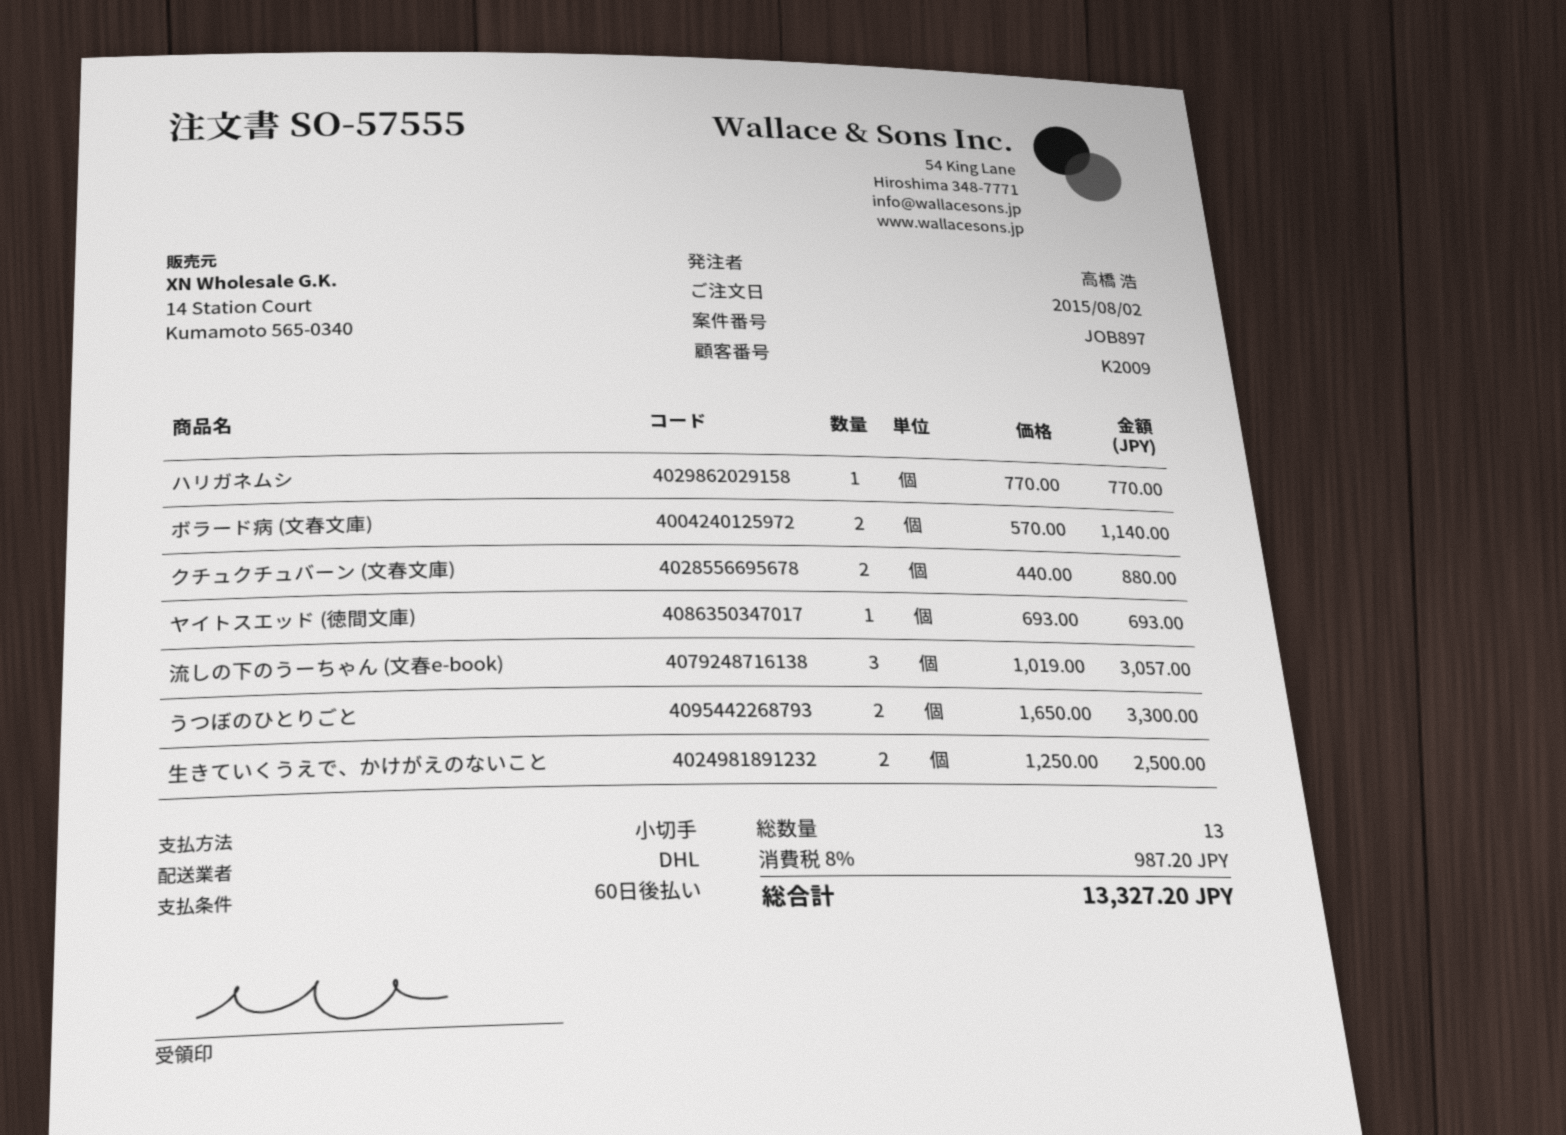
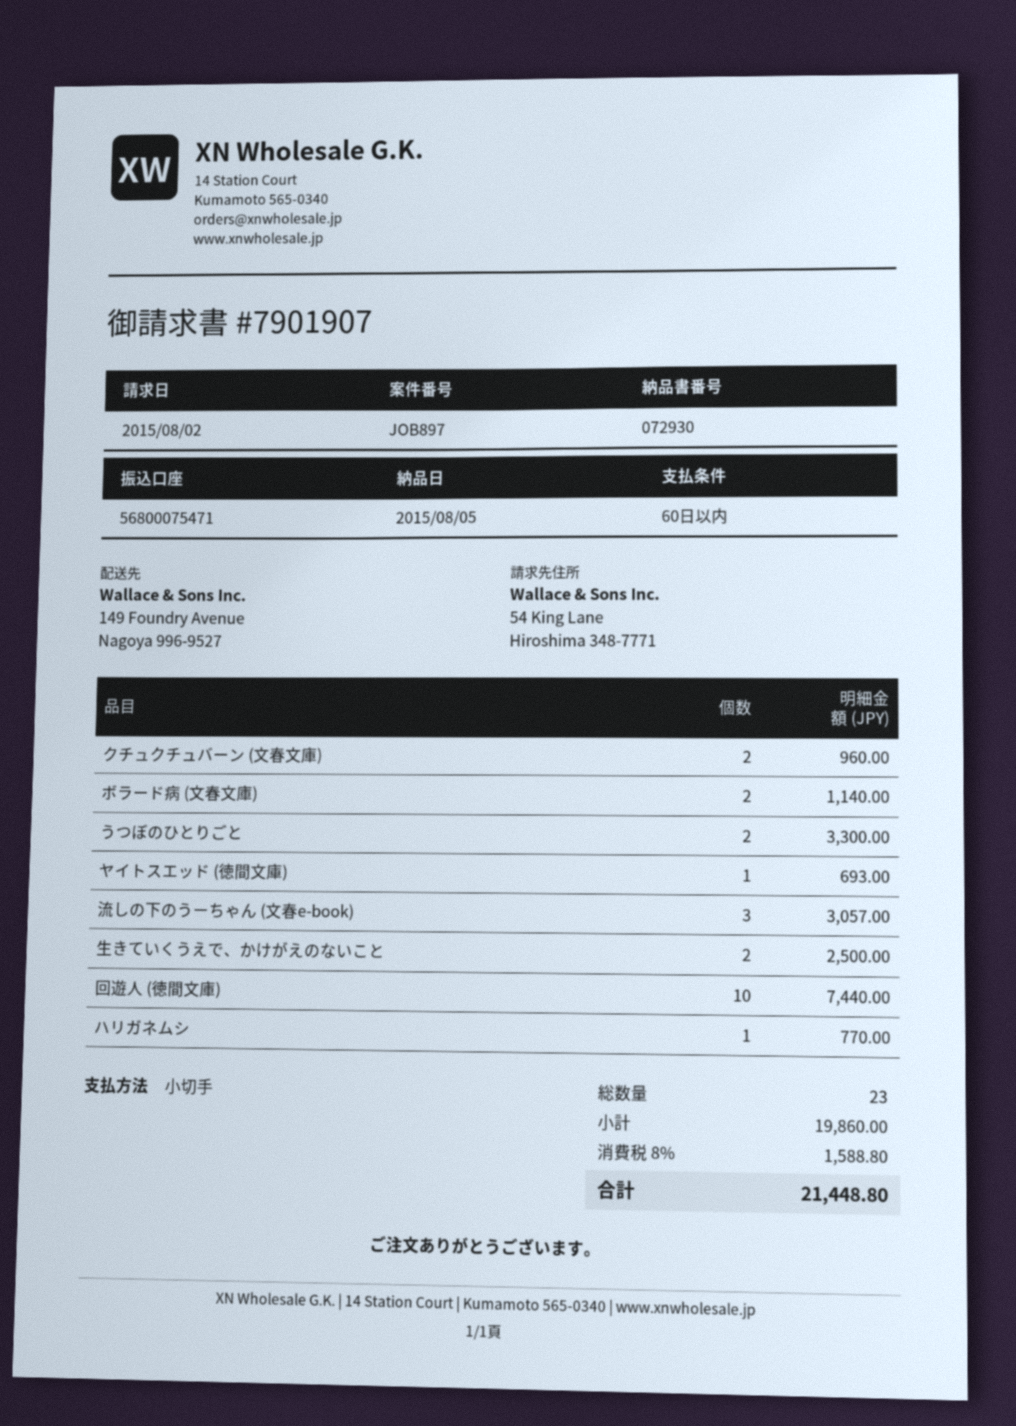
クチュクチュバーン (文春文庫): 2 for 880.00 -> 2 for 960.00
回遊人 (徳間文庫): none -> 10 for 7440.00
total quantity: 13 -> 23
tax: 8% = 987.20 -> 8% = 1588.80
total: 13327.20 -> 21448.80

